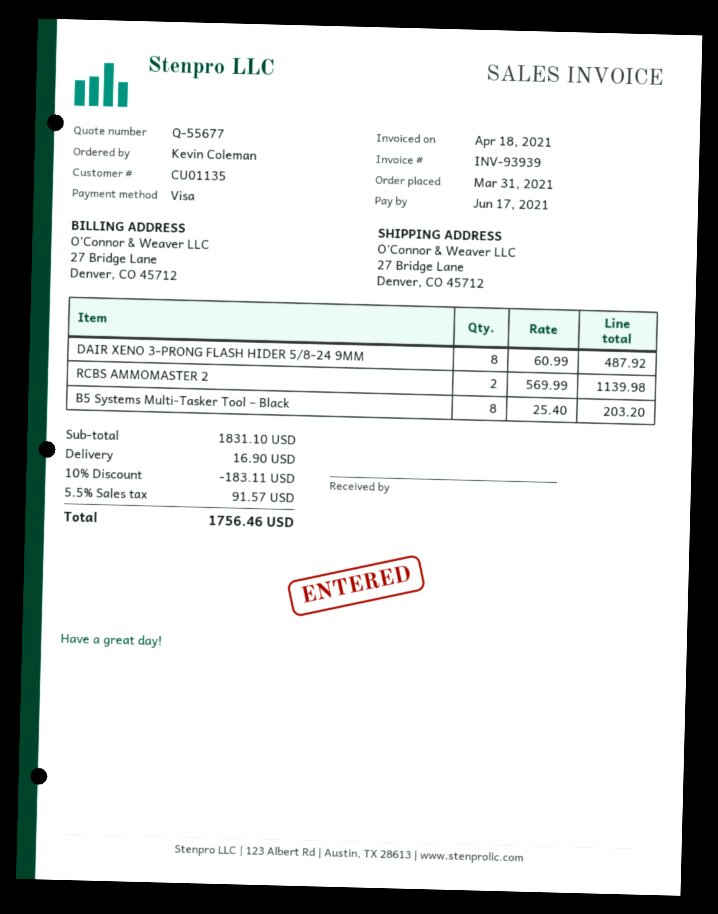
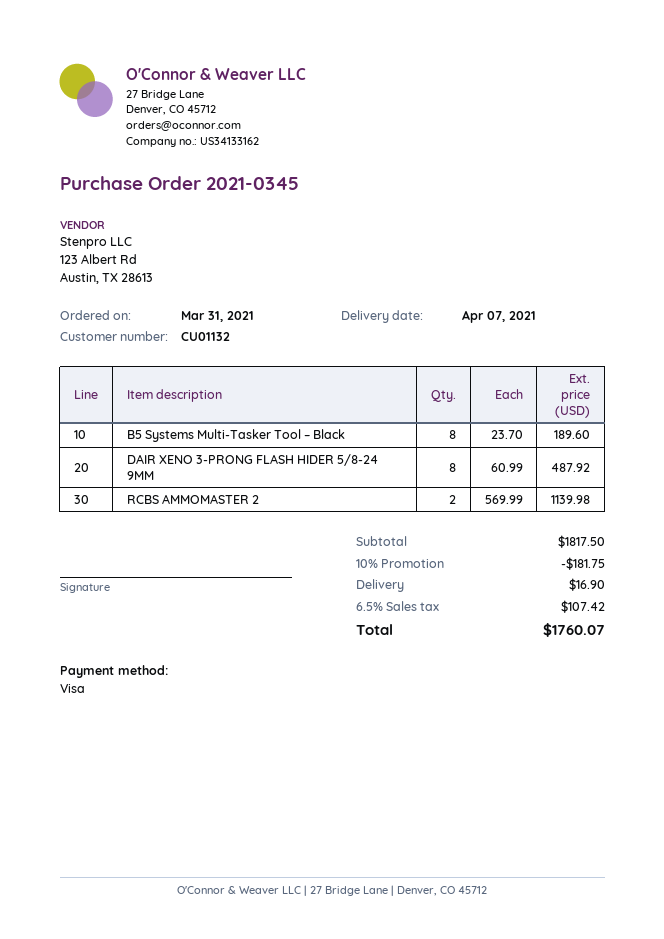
customer number: CU01135 -> CU01132
B5 Systems Multi-Tasker Tool – Black: 8 x 25.40 = 203.20 -> 8 x 23.70 = 189.60
subtotal: 1831.10 -> 1817.50
discount: 10% = 183.11 -> 10% = 181.75
tax: 5.5% = 91.57 -> 6.5% = 107.42
total: 1756.46 -> 1760.07

